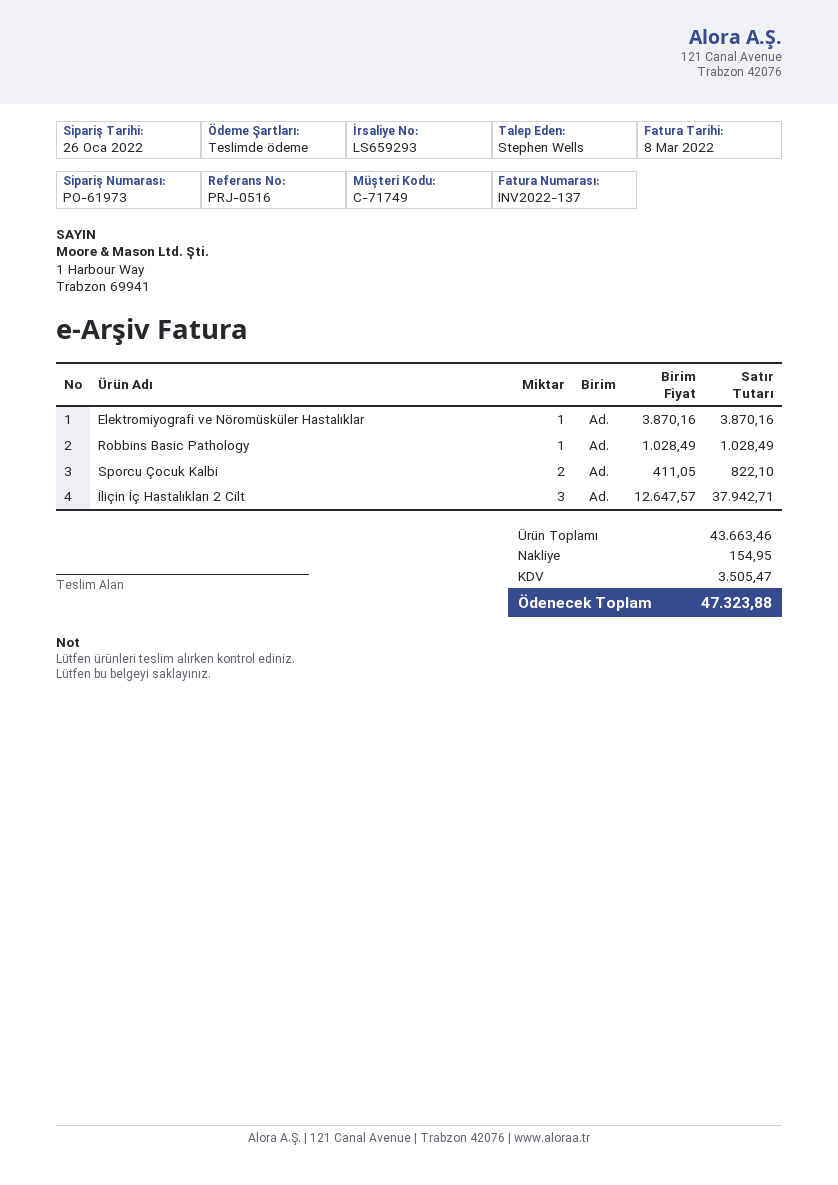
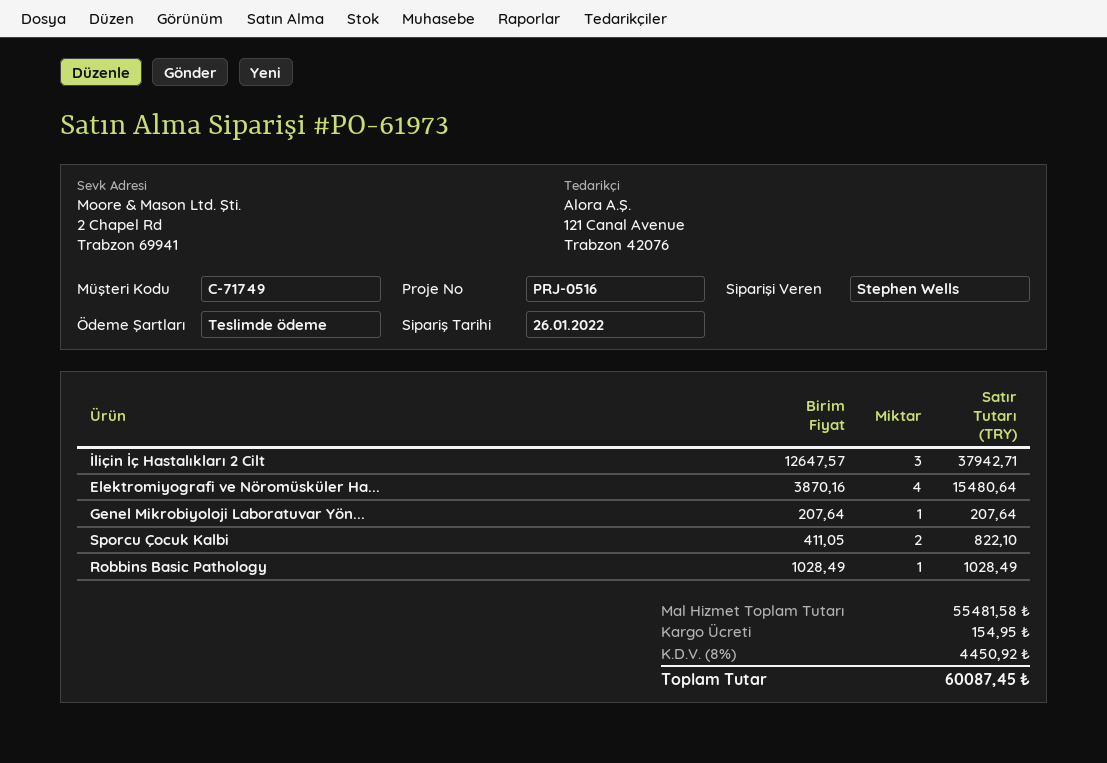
Elektromiyografi ve Nöromüsküler Hastalıklar: 1 x 3870.16 = 3870.16 -> 4 x 3870.16 = 15480.64
Genel Mikrobiyoloji Laboratuvar Yön...: none -> 1 x 207.64 = 207.64
subtotal: 43663.46 -> 55481.58
tax: 3505.47 -> 4450.92
total: 47323.88 -> 60087.45

